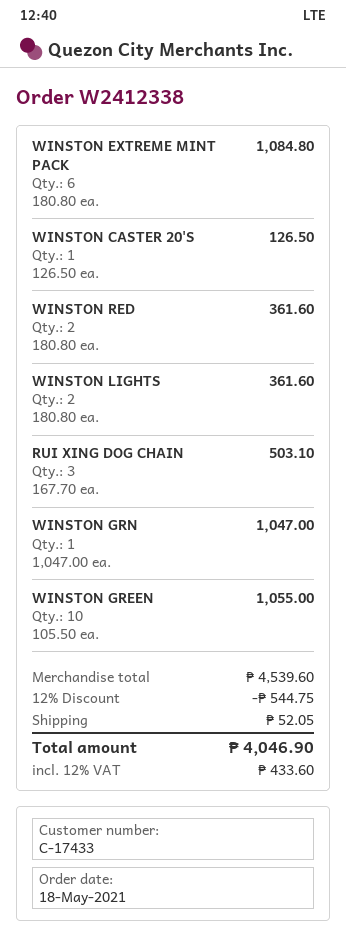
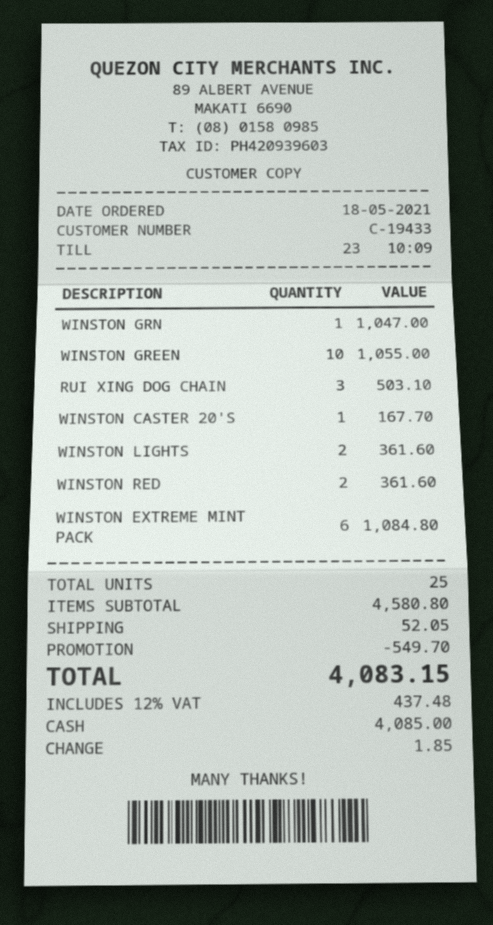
customer number: C-17433 -> C-19433
WINSTON CASTER 20'S: 1 for 126.50 -> 1 for 167.70
subtotal: 4539.60 -> 4580.80
discount: 544.75 -> 549.70
tax: 12% = 433.60 -> 12% = 437.48
total: 4046.90 -> 4083.15

